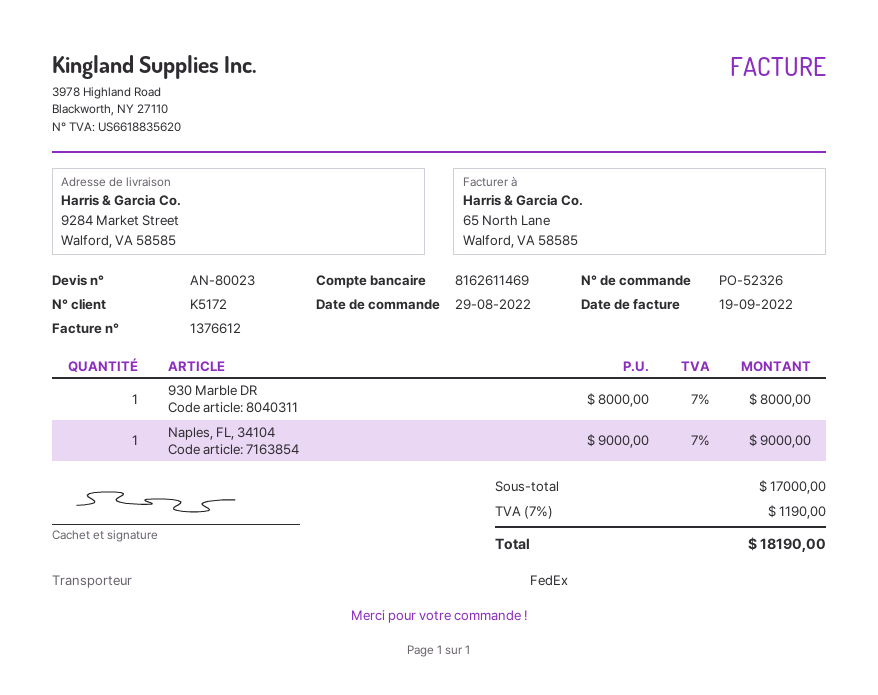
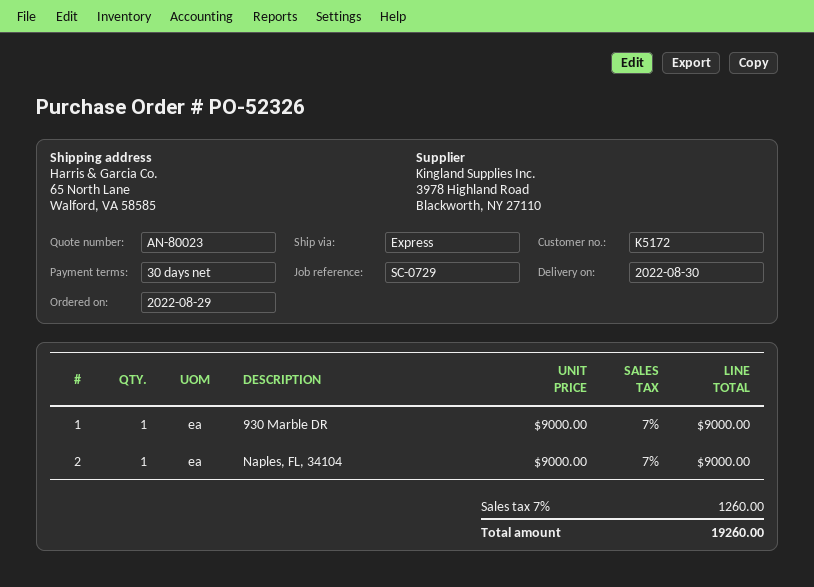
shipping method: FedEx -> express
ship to: 9284 Market Street, Walford, VA 58585 -> 65 North Lane, Walford, VA 58585
930 Marble DR: 1 x 8000.00 = 8000.00 -> 1 x 9000.00 = 9000.00
tax: 7% = 1190.00 -> 7% = 1260.00
total: 18190.00 -> 19260.00

